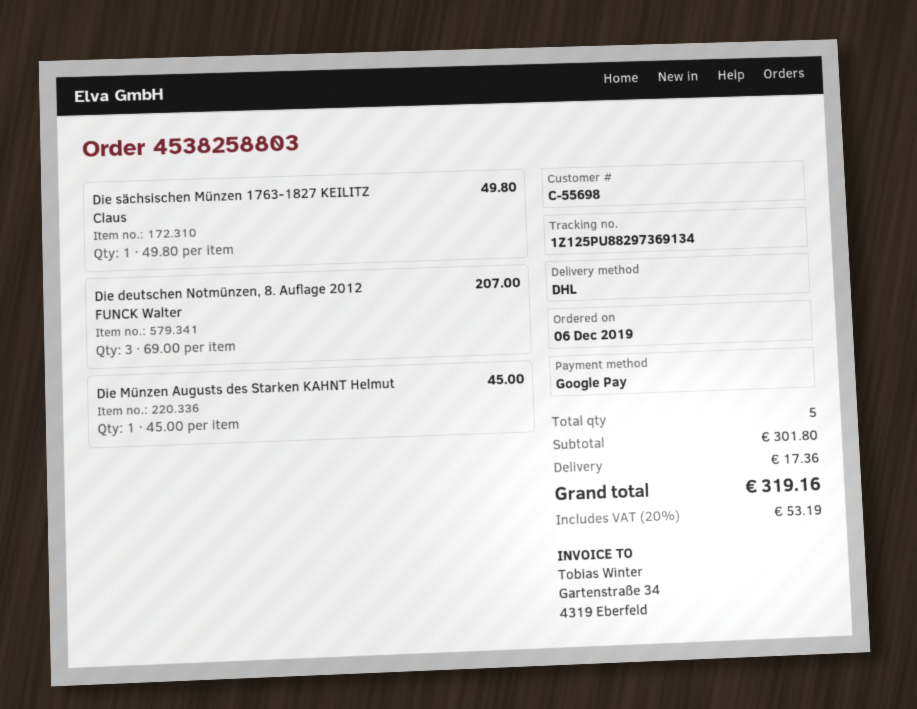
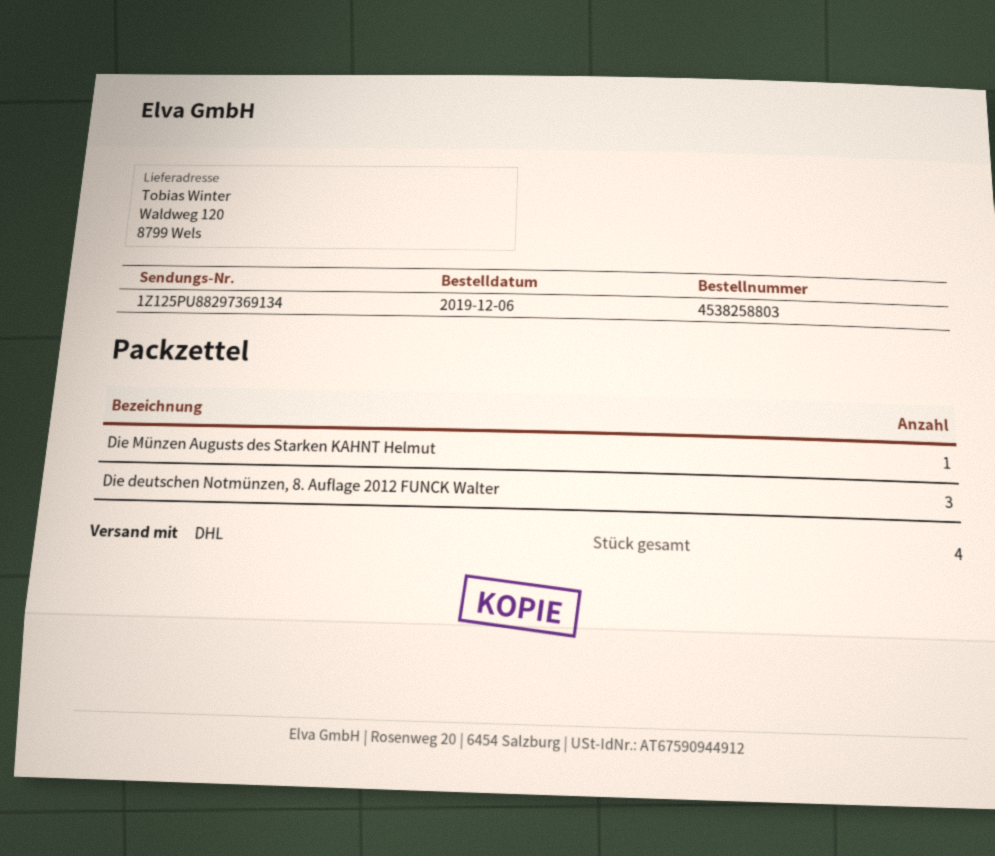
Die sächsischen Münzen 1763-1827 KEILITZ Claus: 1 -> none
total quantity: 5 -> 4

